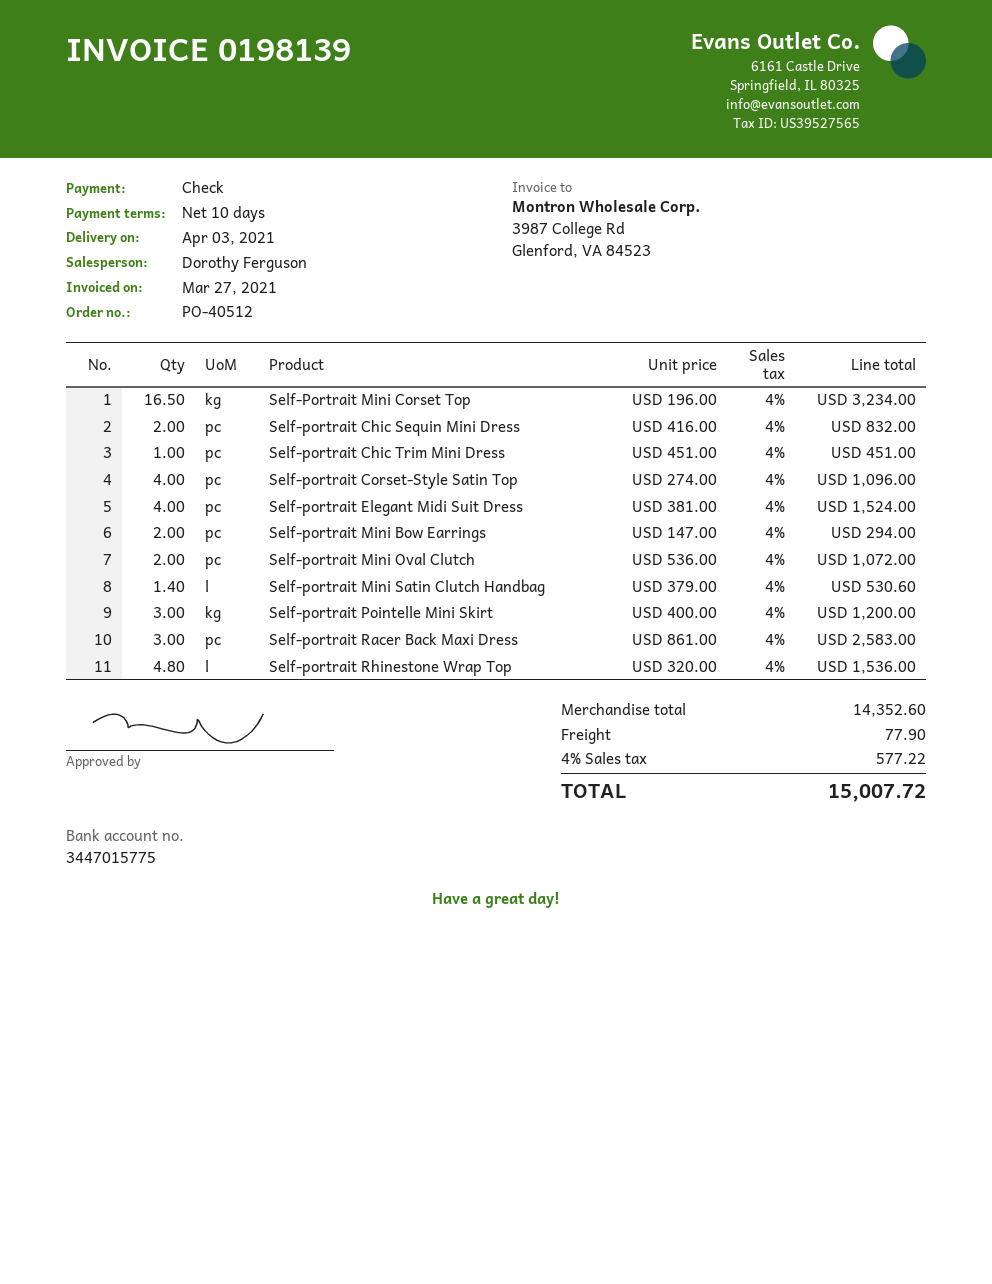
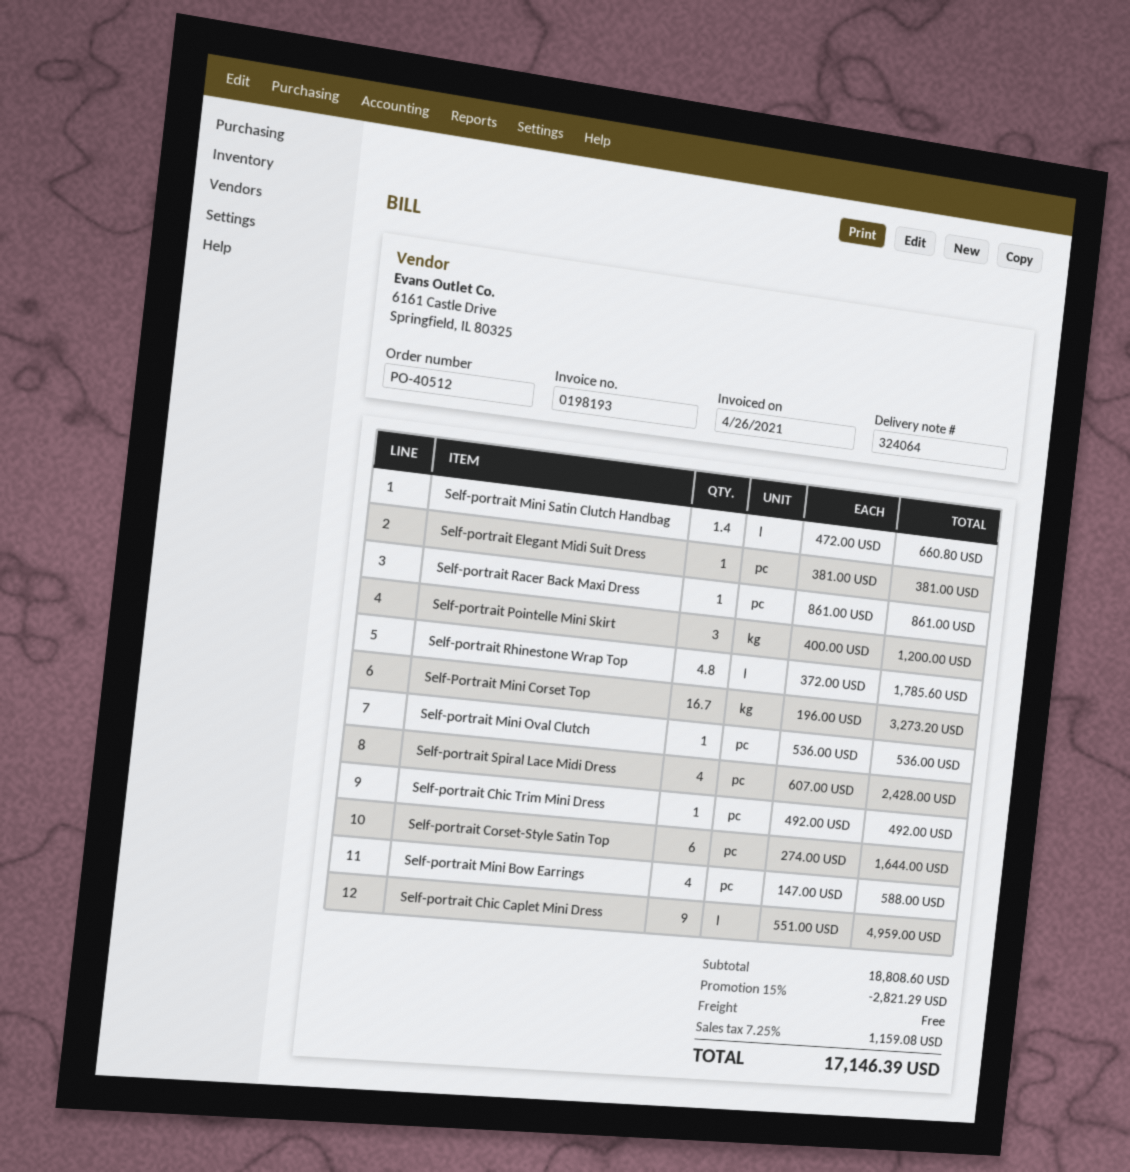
invoice number: 0198139 -> 0198193
invoice date: 2021-03-27 -> 2021-04-26
Self-Portrait Mini Corset Top: 16.5 x 196.00 = 3234.00 -> 16.7 x 196.00 = 3273.20
Self-portrait Chic Sequin Mini Dress: 2 x 416.00 = 832.00 -> none
Self-portrait Chic Trim Mini Dress: 1 x 451.00 = 451.00 -> 1 x 492.00 = 492.00
Self-portrait Corset-Style Satin Top: 4 x 274.00 = 1096.00 -> 6 x 274.00 = 1644.00
Self-portrait Elegant Midi Suit Dress: 4 x 381.00 = 1524.00 -> 1 x 381.00 = 381.00
Self-portrait Mini Bow Earrings: 2 x 147.00 = 294.00 -> 4 x 147.00 = 588.00
Self-portrait Mini Oval Clutch: 2 x 536.00 = 1072.00 -> 1 x 536.00 = 536.00
Self-portrait Mini Satin Clutch Handbag: 1.4 x 379.00 = 530.60 -> 1.4 x 472.00 = 660.80
Self-portrait Racer Back Maxi Dress: 3 x 861.00 = 2583.00 -> 1 x 861.00 = 861.00
Self-portrait Rhinestone Wrap Top: 4.8 x 320.00 = 1536.00 -> 4.8 x 372.00 = 1785.60
Self-portrait Spiral Lace Midi Dress: none -> 4 x 607.00 = 2428.00
Self-portrait Chic Caplet Mini Dress: none -> 9 x 551.00 = 4959.00
subtotal: 14352.60 -> 18808.60
discount: none -> 15% = 2821.29
shipping: 77.90 -> 0.00
tax: 4% = 577.22 -> 7.25% = 1159.08
total: 15007.72 -> 17146.39

